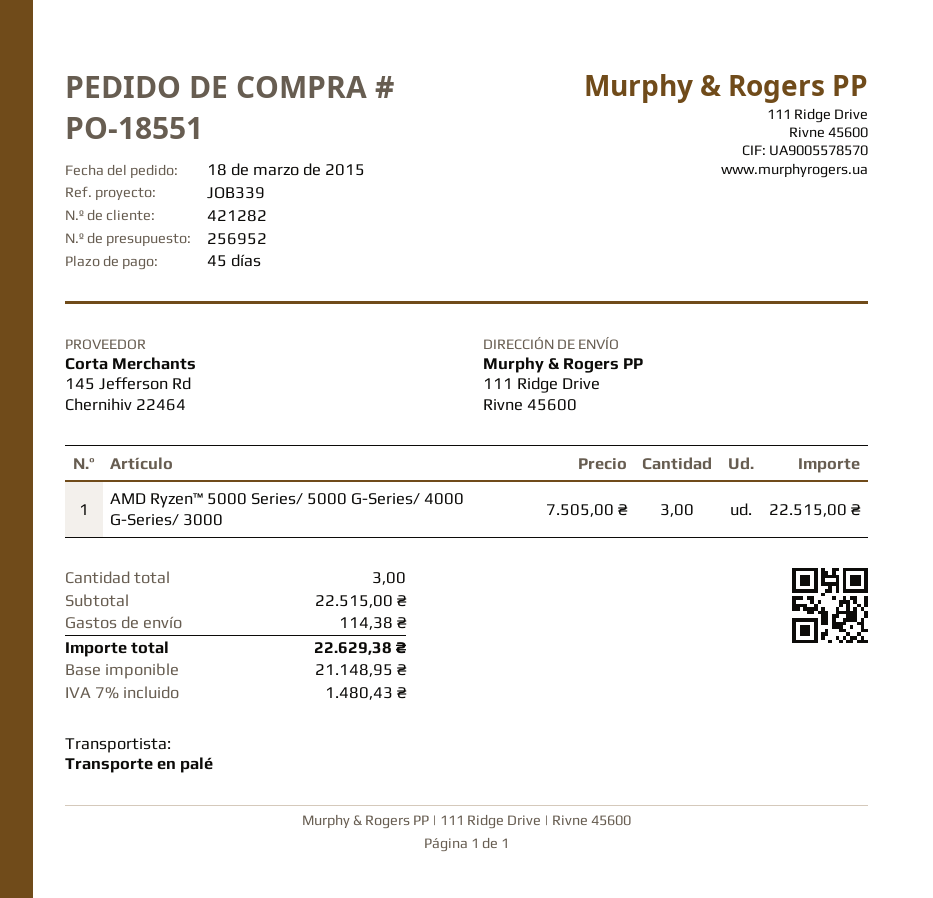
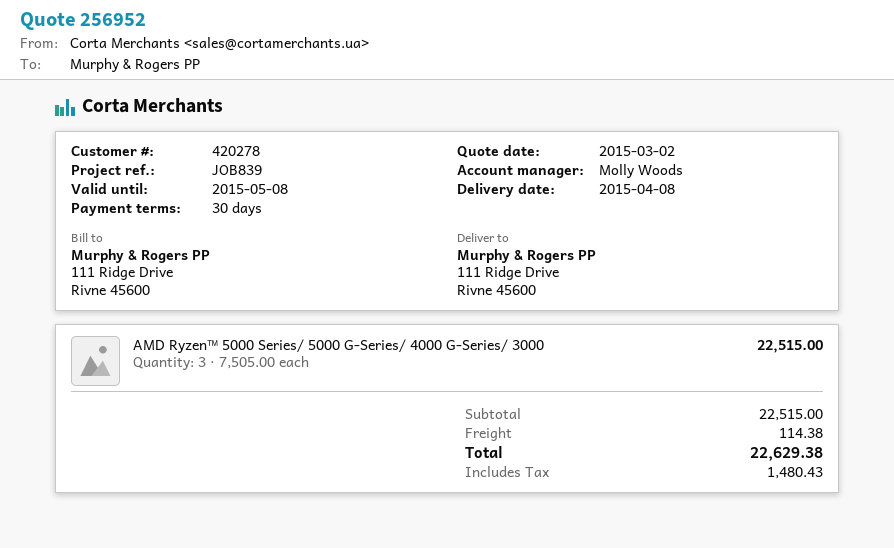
payment terms: 45 days -> 30 days
customer number: 421282 -> 420278
reference: JOB339 -> JOB839

